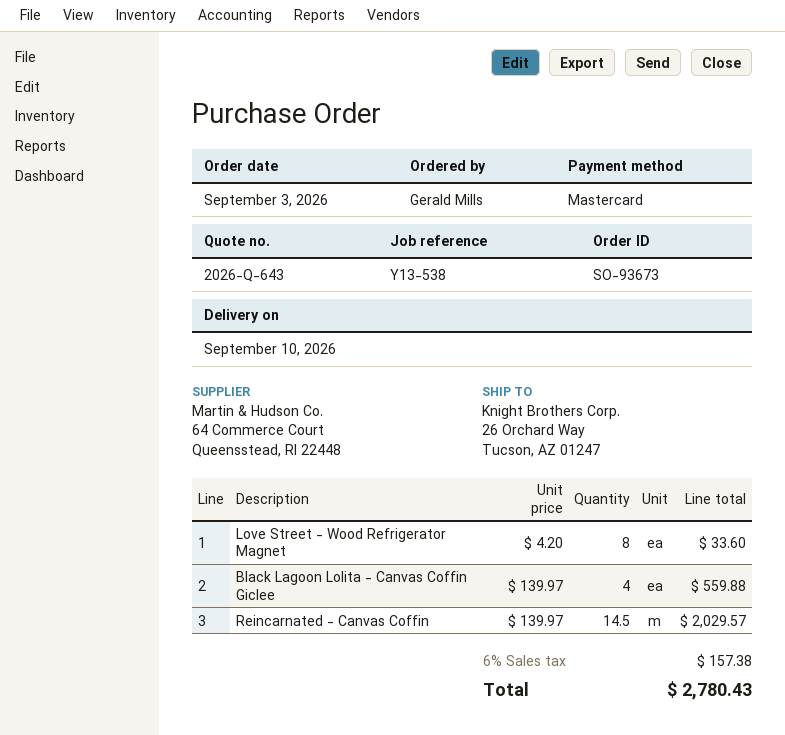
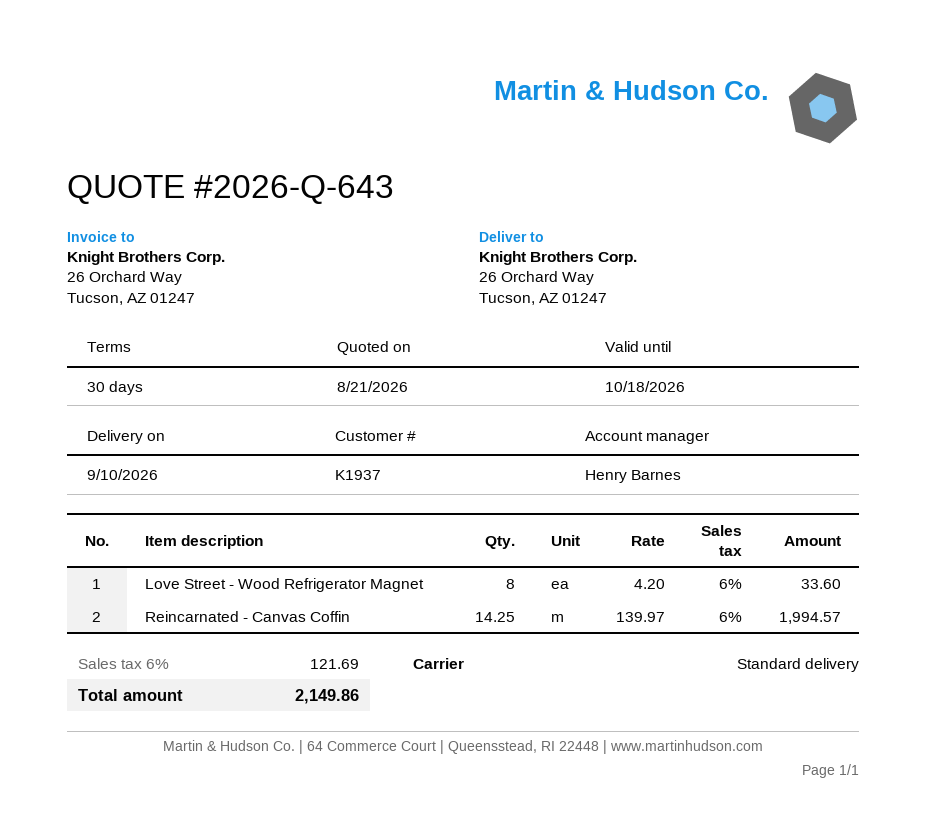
Black Lagoon Lolita - Canvas Coffin Giclee: 4 x 139.97 = 559.88 -> none
Reincarnated - Canvas Coffin: 14.5 x 139.97 = 2029.57 -> 14.25 x 139.97 = 1994.57
tax: 6% = 157.38 -> 6% = 121.69
total: 2780.43 -> 2149.86

